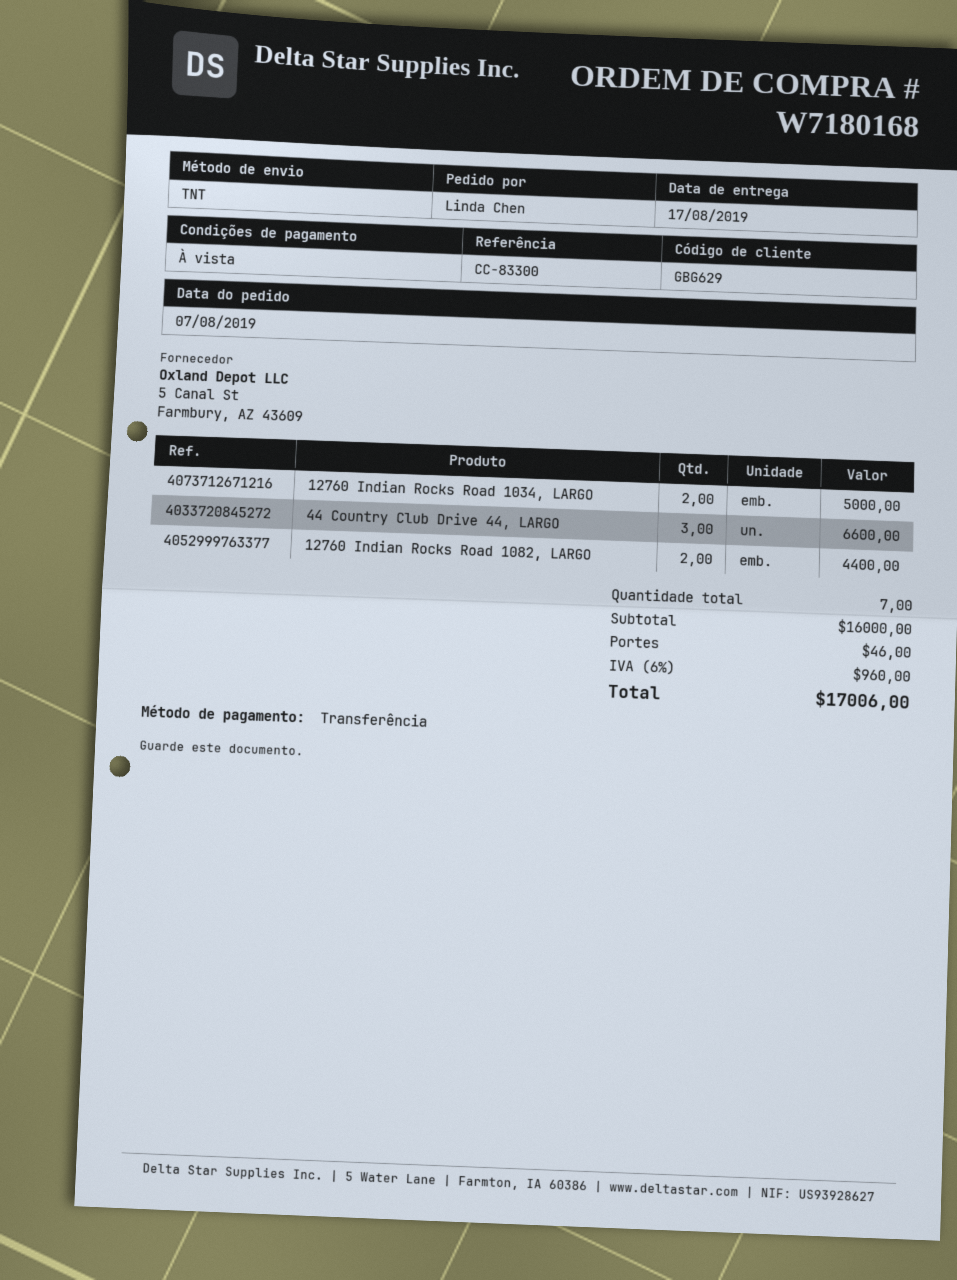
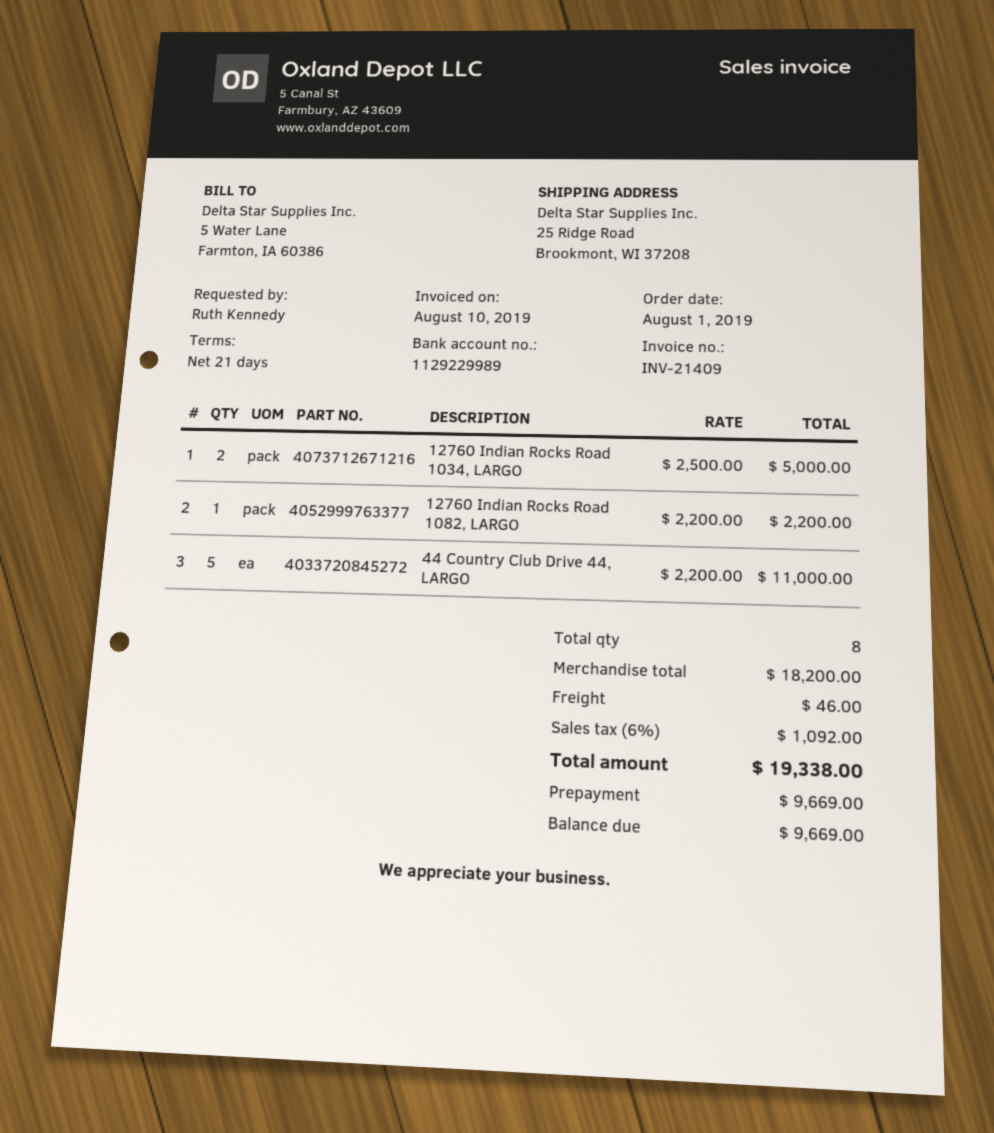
order date: 2019-08-07 -> 2019-08-01
payment terms: on receipt -> 21 days
ordered by: Linda Chen -> Ruth Kennedy
44 Country Club Drive 44, LARGO: 3 for 6600.00 -> 5 for 11000.00
12760 Indian Rocks Road 1082, LARGO: 2 for 4400.00 -> 1 for 2200.00
total quantity: 7 -> 8
subtotal: 16000.00 -> 18200.00
tax: 6% = 960.00 -> 6% = 1092.00
total: 17006.00 -> 19338.00

